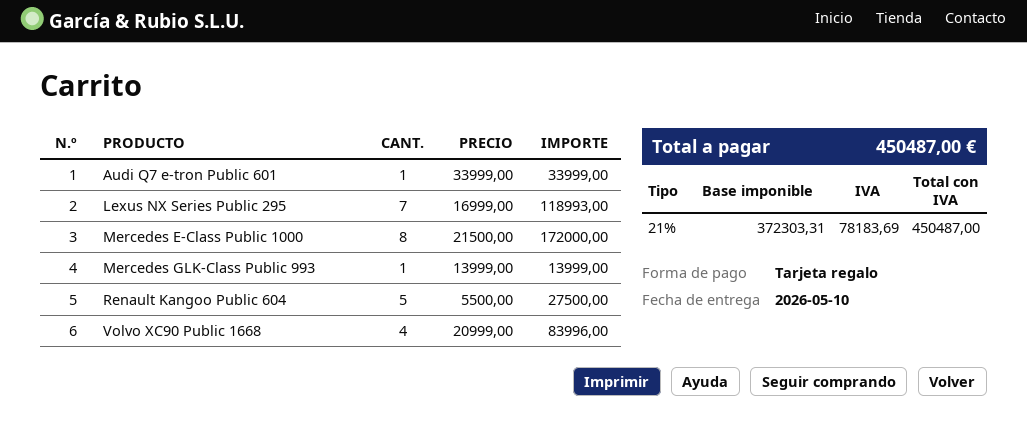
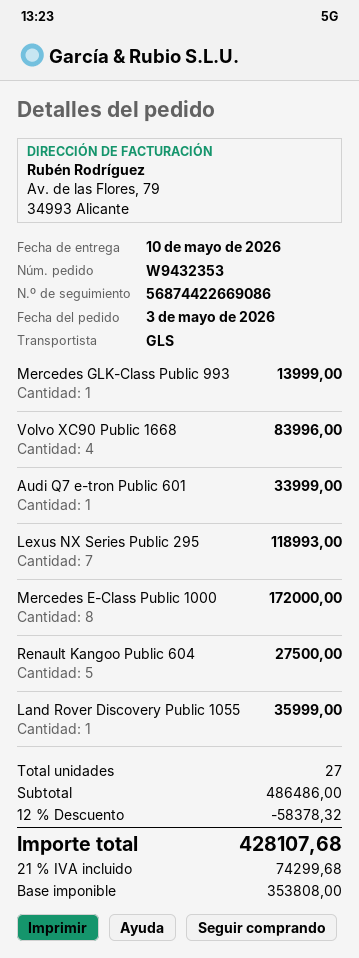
Land Rover Discovery Public 1055: none -> 1 for 35999.00
discount: none -> 12% = 58378.32
net: 372303.31 -> 353808.00
tax: 21% = 78183.69 -> 21% = 74299.68
total: 450487.00 -> 428107.68

